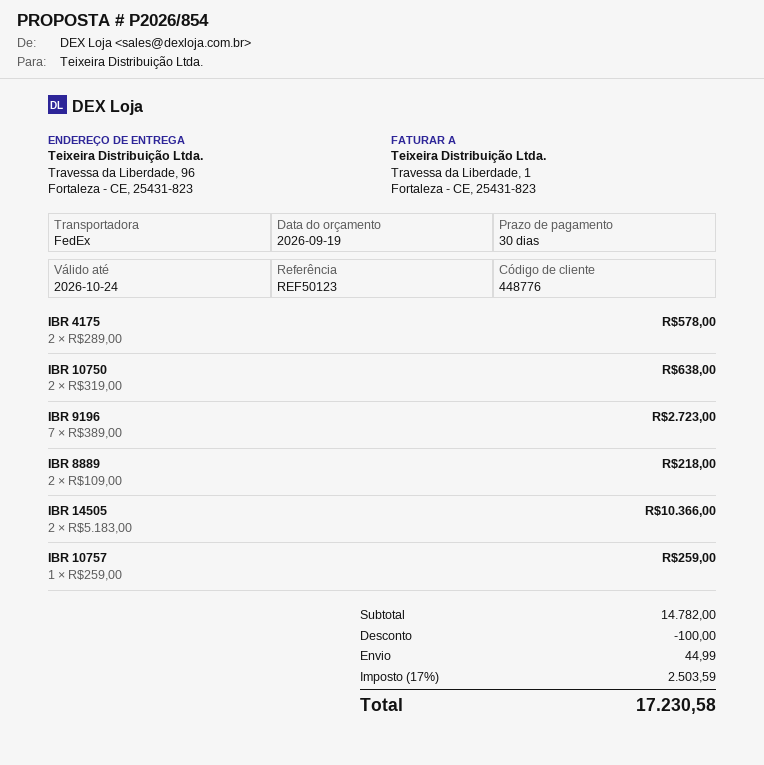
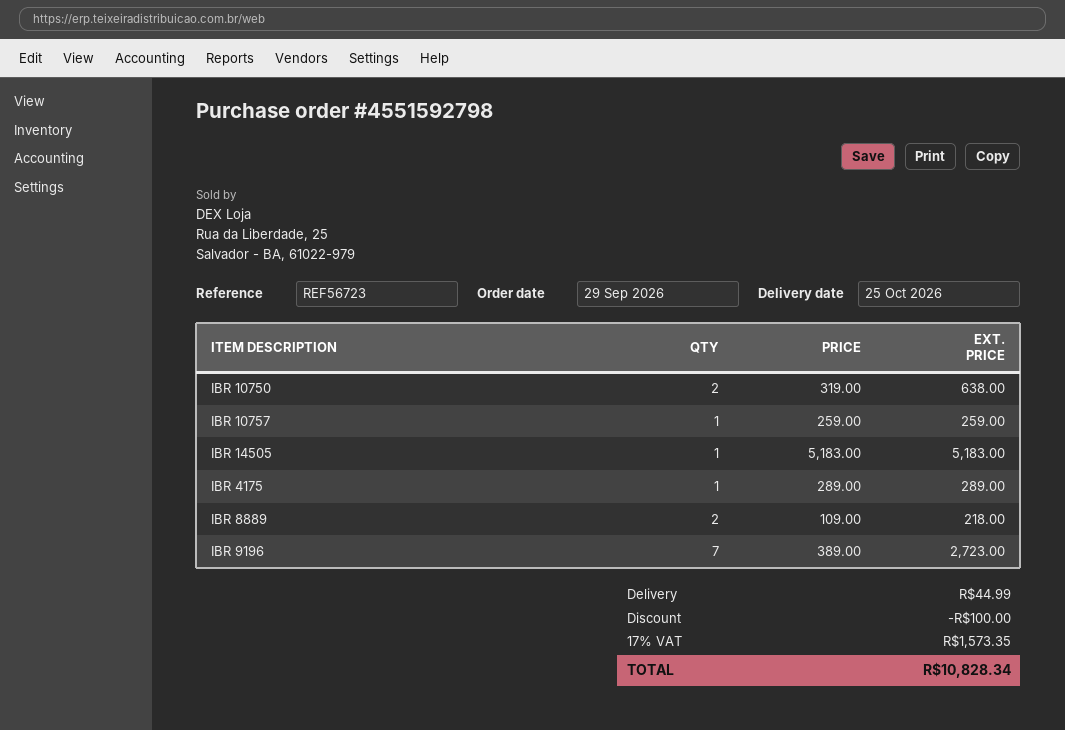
reference: REF50123 -> REF56723
IBR 4175: 2 x 289.00 = 578.00 -> 1 x 289.00 = 289.00
IBR 14505: 2 x 5183.00 = 10366.00 -> 1 x 5183.00 = 5183.00
tax: 17% = 2503.59 -> 17% = 1573.35
total: 17230.58 -> 10828.34

